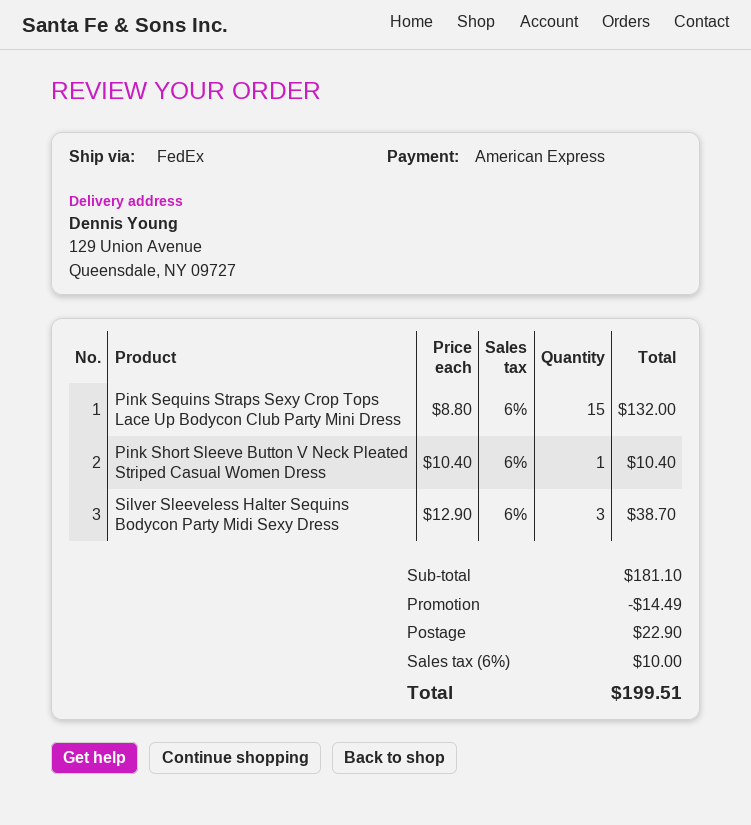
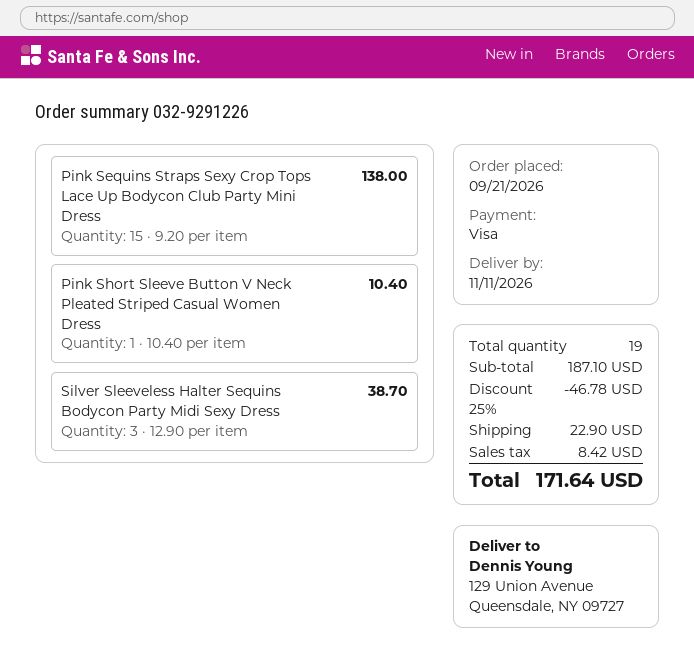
payment method: American Express -> Visa
Pink Sequins Straps Sexy Crop Tops Lace Up Bodycon Club Party Mini Dress: 15 x 8.80 = 132.00 -> 15 x 9.20 = 138.00
subtotal: 181.10 -> 187.10
discount: 14.49 -> 46.78
tax: 10.00 -> 8.42
total: 199.51 -> 171.64

